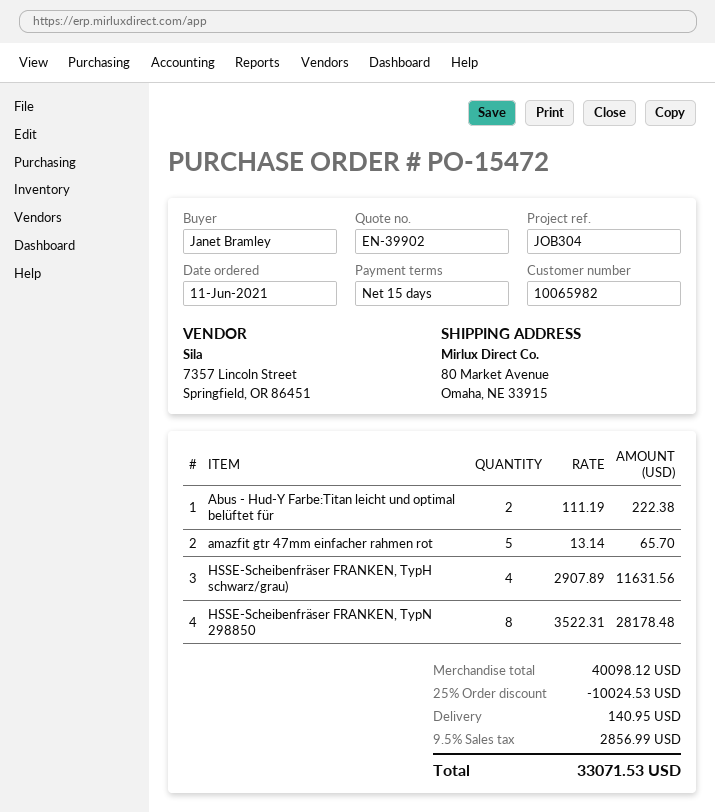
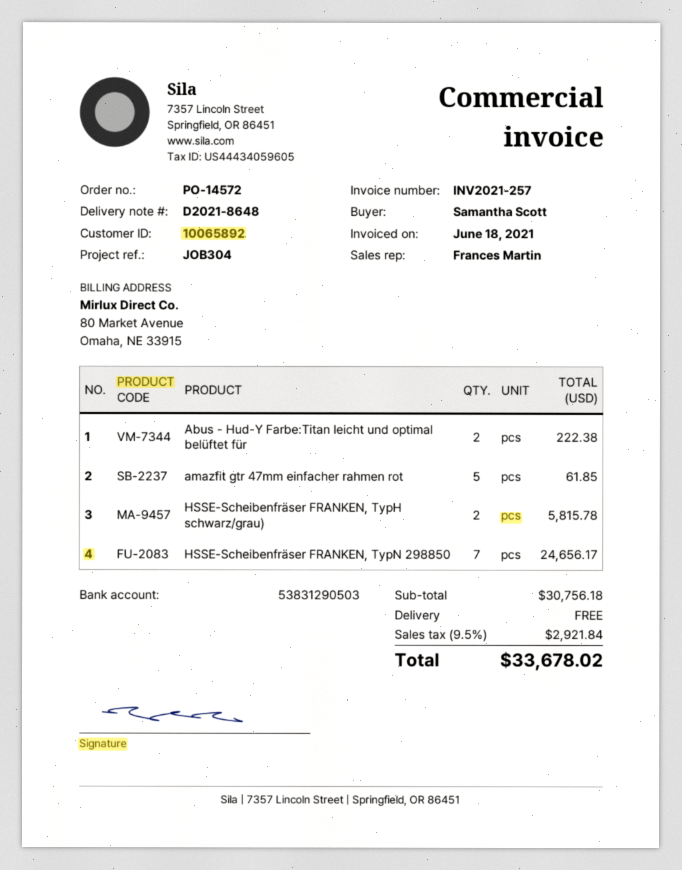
order number: PO-15472 -> PO-14572
customer number: 10065982 -> 10065892
ordered by: Janet Bramley -> Samantha Scott
amazfit gtr 47mm einfacher rahmen rot: 5 for 65.70 -> 5 for 61.85
HSSE-Scheibenfräser FRANKEN, TypH schwarz/grau): 4 for 11631.56 -> 2 for 5815.78
HSSE-Scheibenfräser FRANKEN, TypN 298850: 8 for 28178.48 -> 7 for 24656.17
subtotal: 40098.12 -> 30756.18
discount: 25% = 10024.53 -> none
shipping: 140.95 -> 0.00
tax: 9.5% = 2856.99 -> 9.5% = 2921.84
total: 33071.53 -> 33678.02

